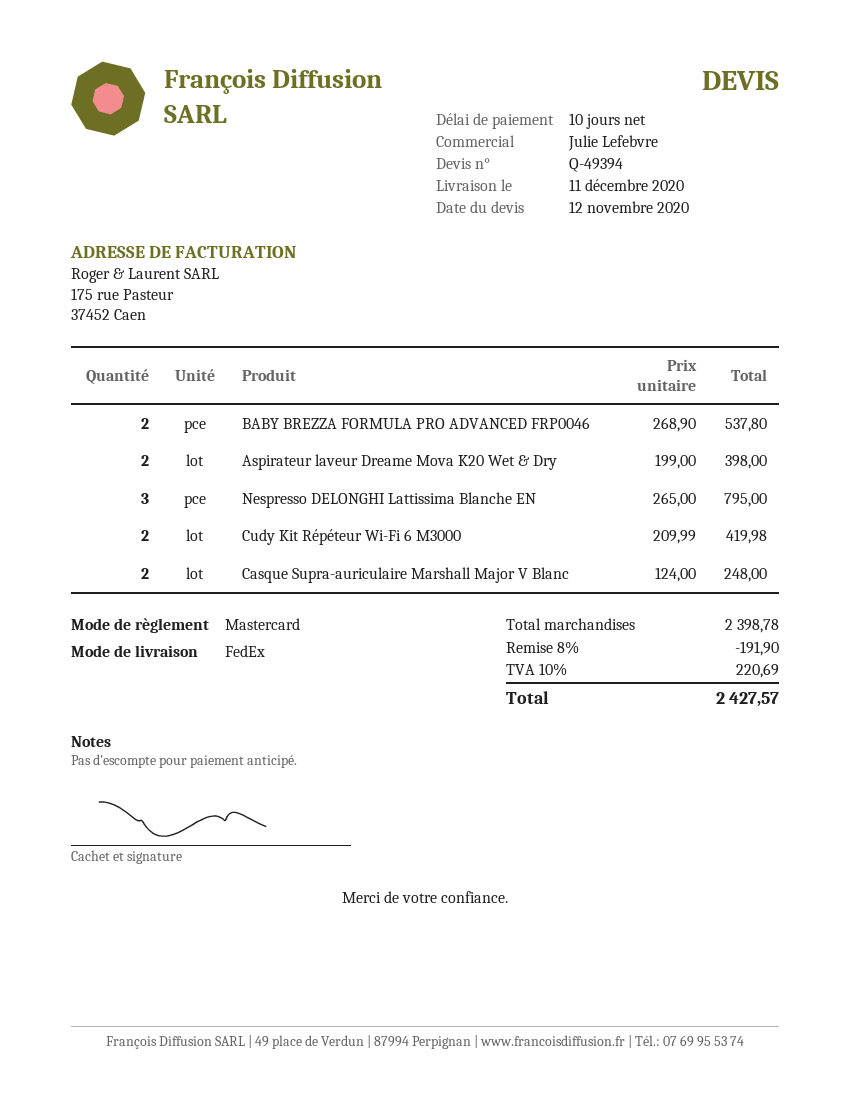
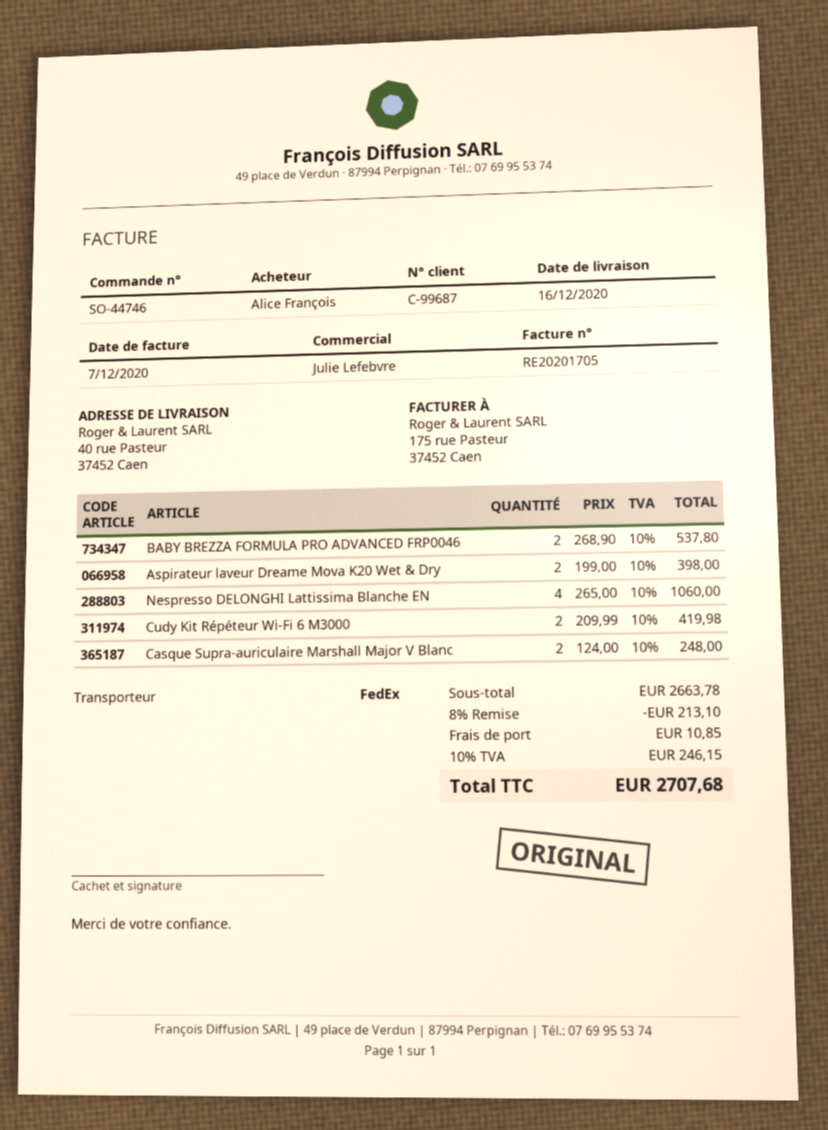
delivery date: 2020-12-11 -> 2020-12-16
Nespresso DELONGHI Lattissima Blanche EN: 3 x 265.00 = 795.00 -> 4 x 265.00 = 1060.00
subtotal: 2398.78 -> 2663.78
discount: 8% = 191.90 -> 8% = 213.10
shipping: none -> 10.85
tax: 10% = 220.69 -> 10% = 246.15
total: 2427.57 -> 2707.68

